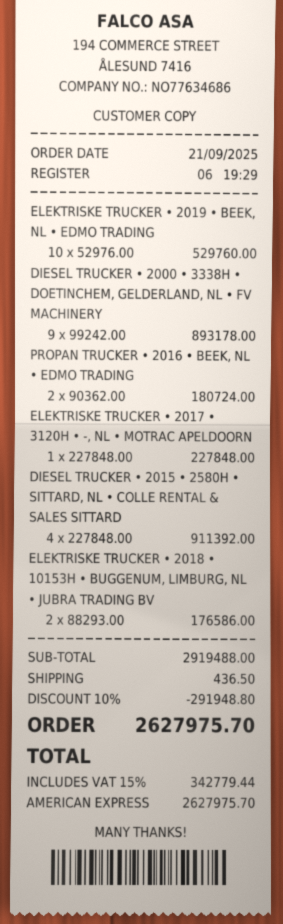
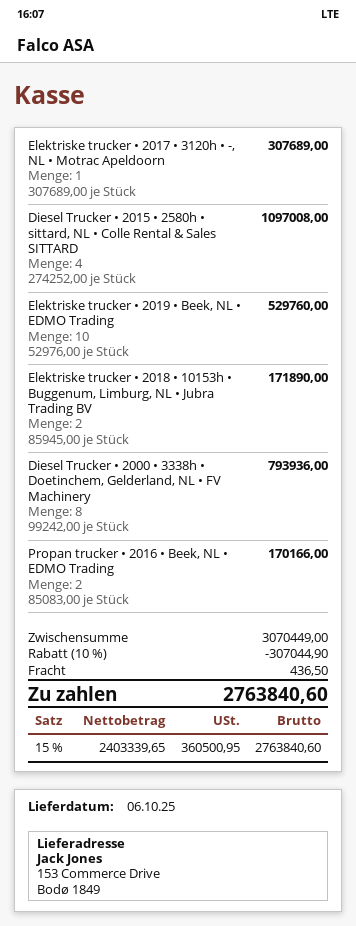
DIESEL TRUCKER • 2000 • 3338H • DOETINCHEM, GELDERLAND, NL • FV MACHINERY: 9 x 99242.00 = 893178.00 -> 8 x 99242.00 = 793936.00
PROPAN TRUCKER • 2016 • BEEK, NL • EDMO TRADING: 2 x 90362.00 = 180724.00 -> 2 x 85083.00 = 170166.00
ELEKTRISKE TRUCKER • 2017 • 3120H • -, NL • MOTRAC APELDOORN: 1 x 227848.00 = 227848.00 -> 1 x 307689.00 = 307689.00
DIESEL TRUCKER • 2015 • 2580H • SITTARD, NL • COLLE RENTAL & SALES SITTARD: 4 x 227848.00 = 911392.00 -> 4 x 274252.00 = 1097008.00
ELEKTRISKE TRUCKER • 2018 • 10153H • BUGGENUM, LIMBURG, NL • JUBRA TRADING BV: 2 x 88293.00 = 176586.00 -> 2 x 85945.00 = 171890.00
subtotal: 2919488.00 -> 3070449.00
discount: 10% = 291948.80 -> 10% = 307044.90
tax: 15% = 342779.44 -> 15% = 360500.95
total: 2627975.70 -> 2763840.60

